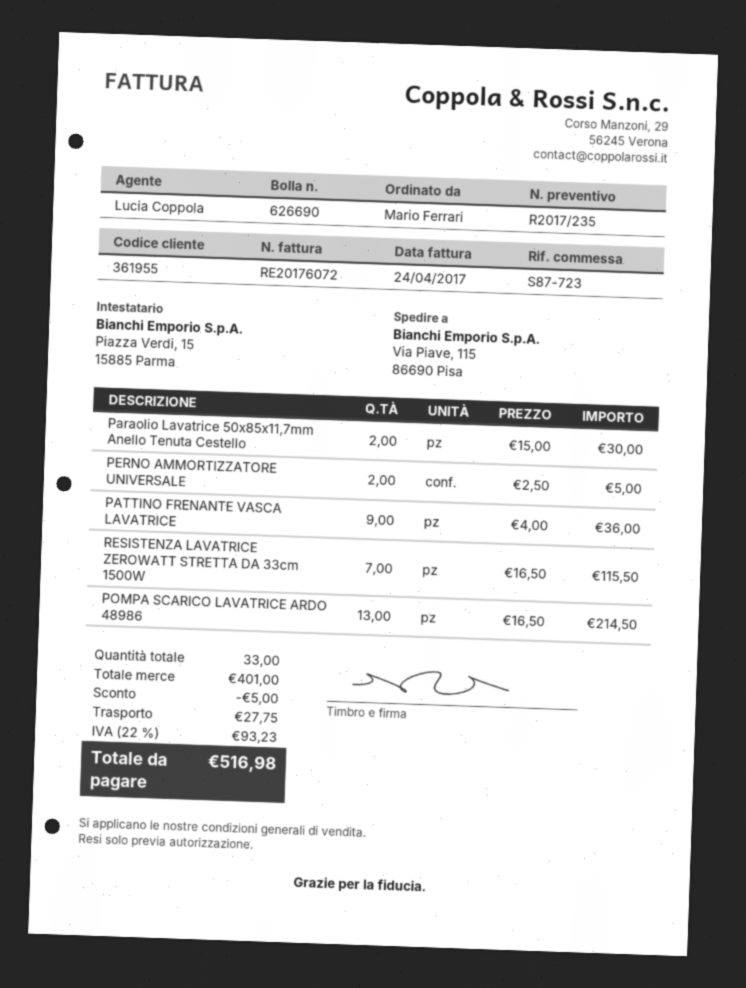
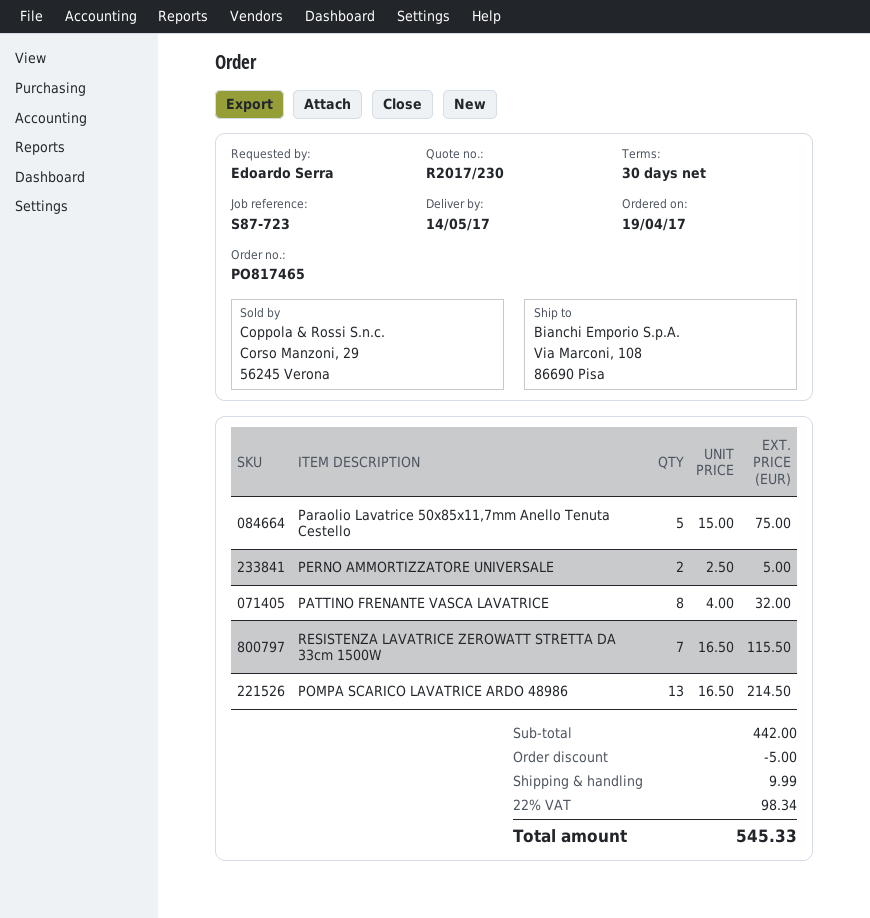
quote number: R2017/235 -> R2017/230
ordered by: Mario Ferrari -> Edoardo Serra
ship to: Via Piave, 115, 86690 Pisa -> Via Marconi, 108, 86690 Pisa
Paraolio Lavatrice 50x85x11,7mm Anello Tenuta Cestello: 2 x 15.00 = 30.00 -> 5 x 15.00 = 75.00
PATTINO FRENANTE VASCA LAVATRICE: 9 x 4.00 = 36.00 -> 8 x 4.00 = 32.00
subtotal: 401.00 -> 442.00
shipping: 27.75 -> 9.99
tax: 22% = 93.23 -> 22% = 98.34
total: 516.98 -> 545.33

